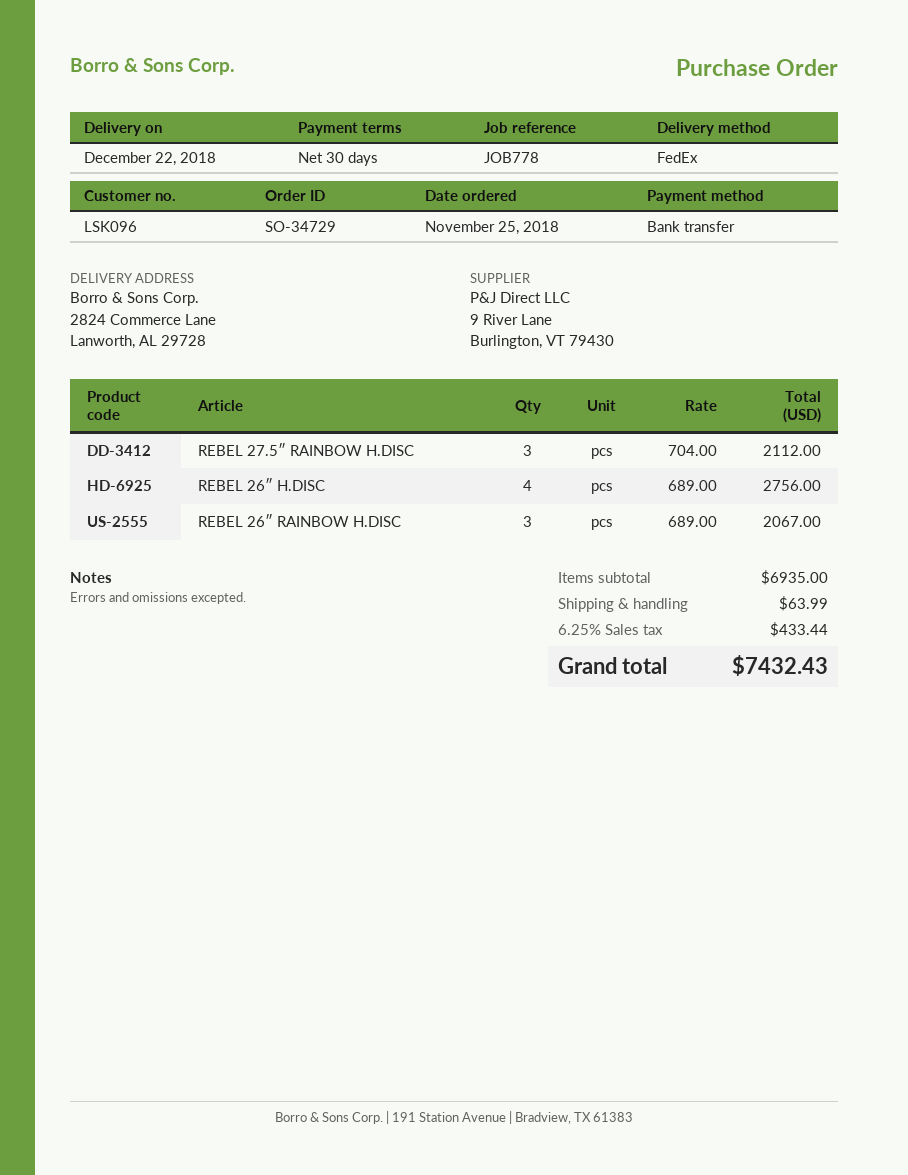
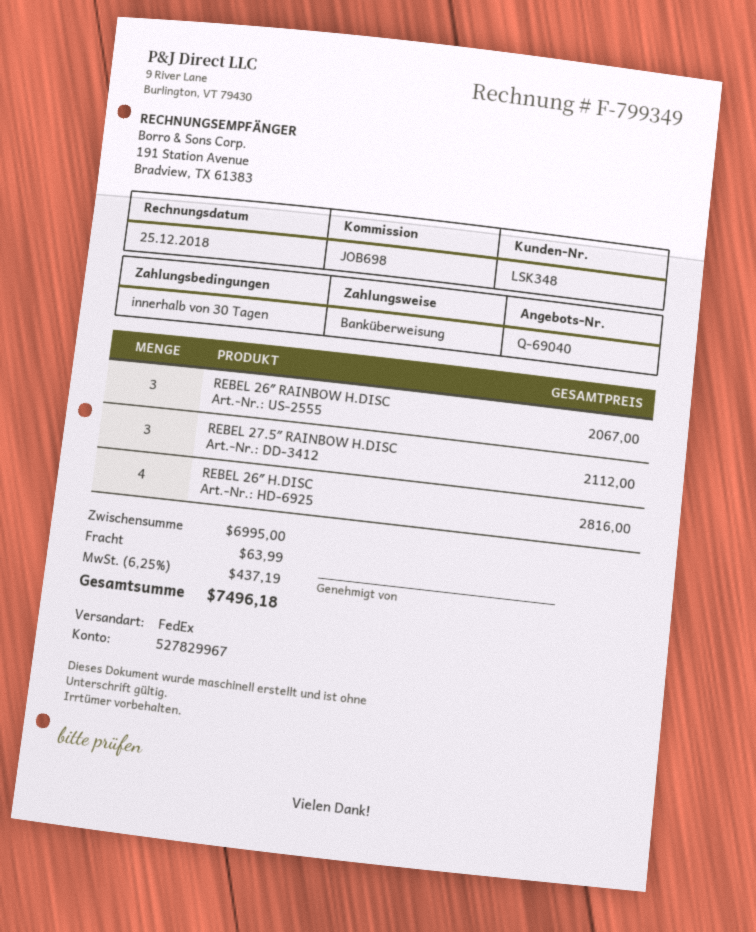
customer number: LSK096 -> LSK348
reference: JOB778 -> JOB698
REBEL 26″ H.DISC: 4 for 2756.00 -> 4 for 2816.00
subtotal: 6935.00 -> 6995.00
tax: 6.25% = 433.44 -> 6.25% = 437.19
total: 7432.43 -> 7496.18

